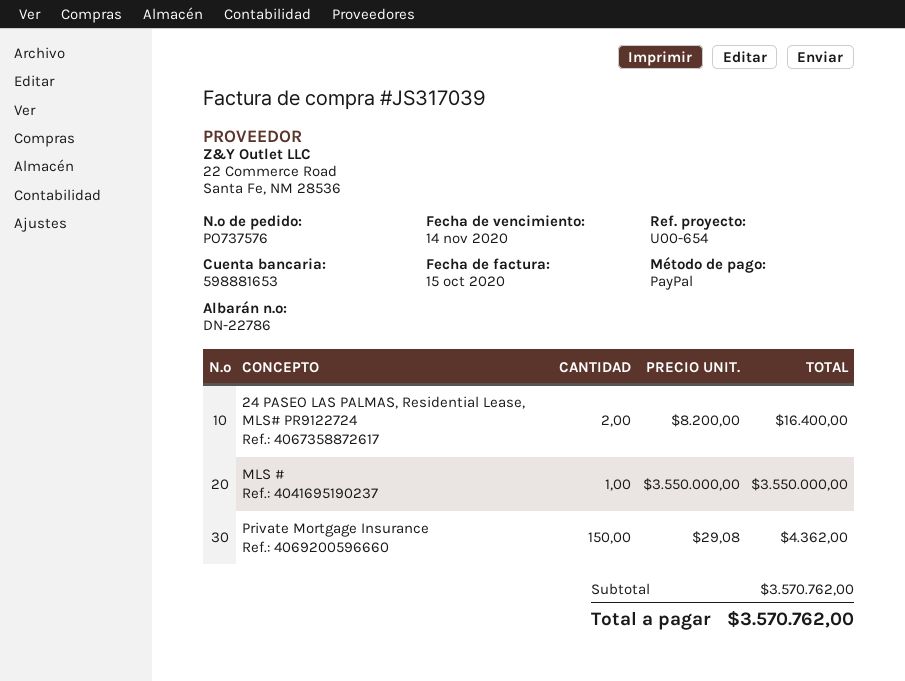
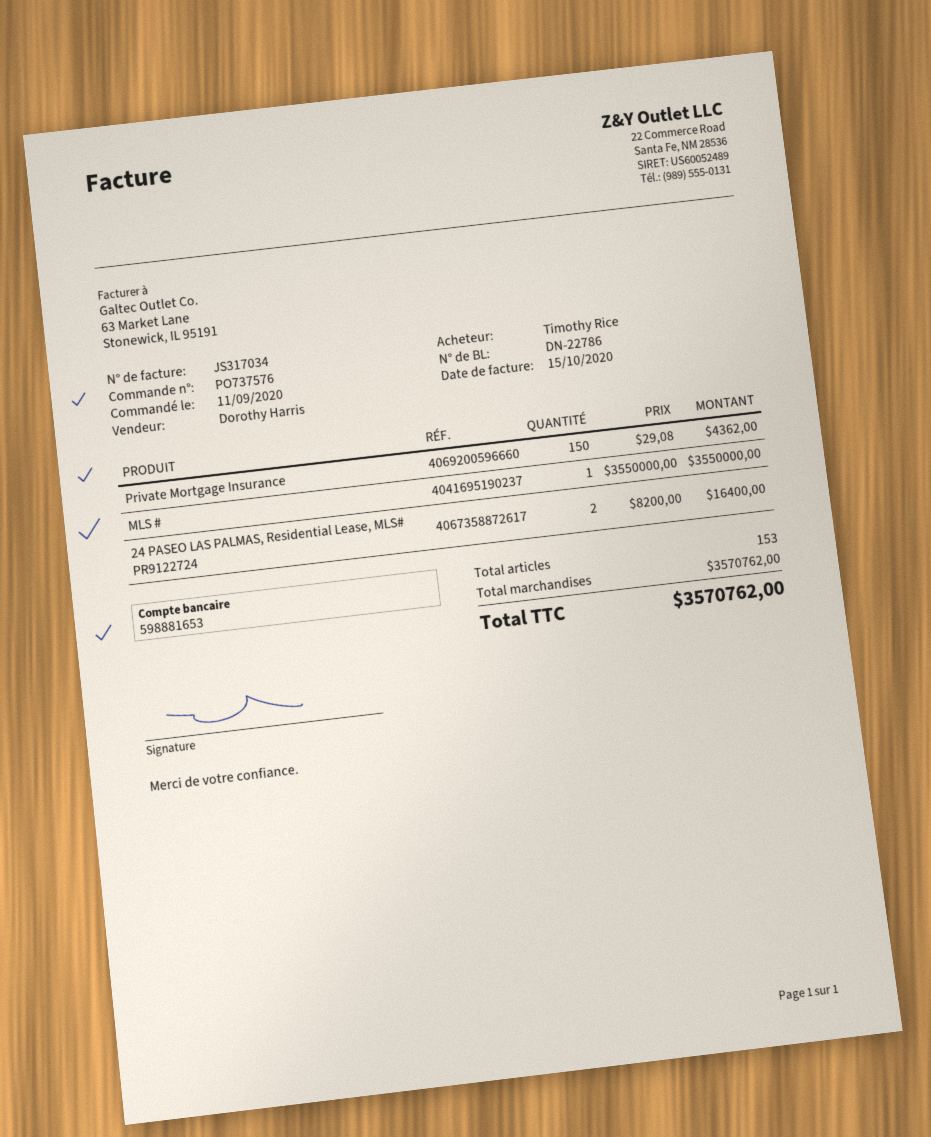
invoice number: JS317039 -> JS317034

